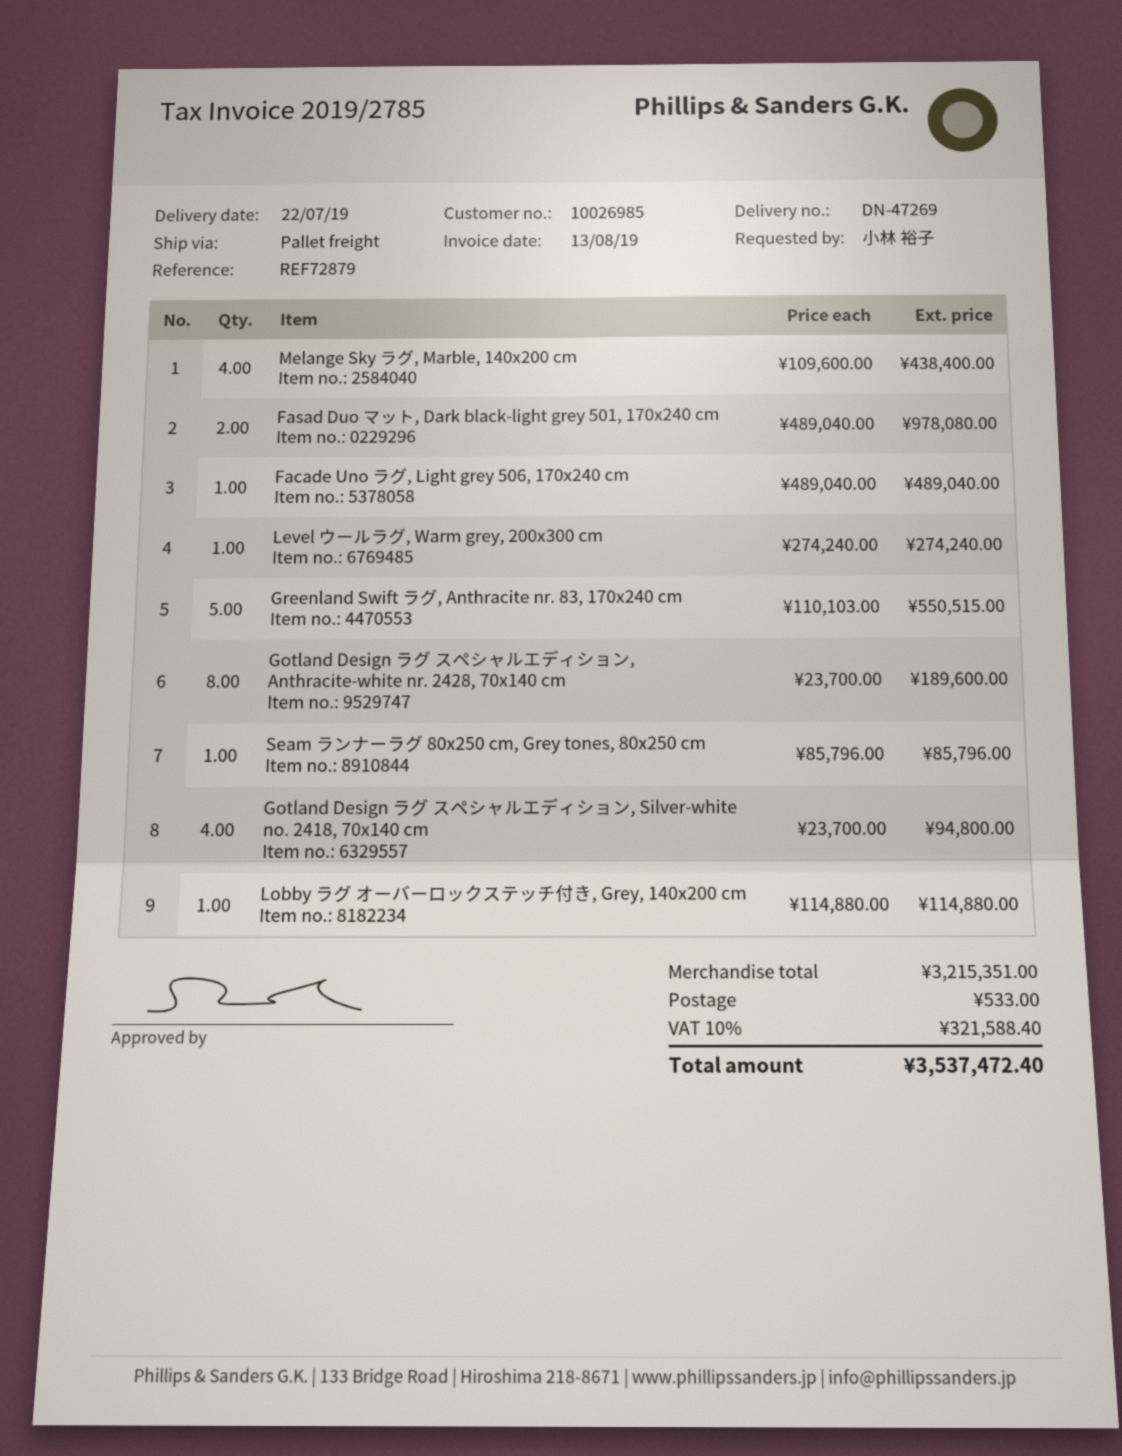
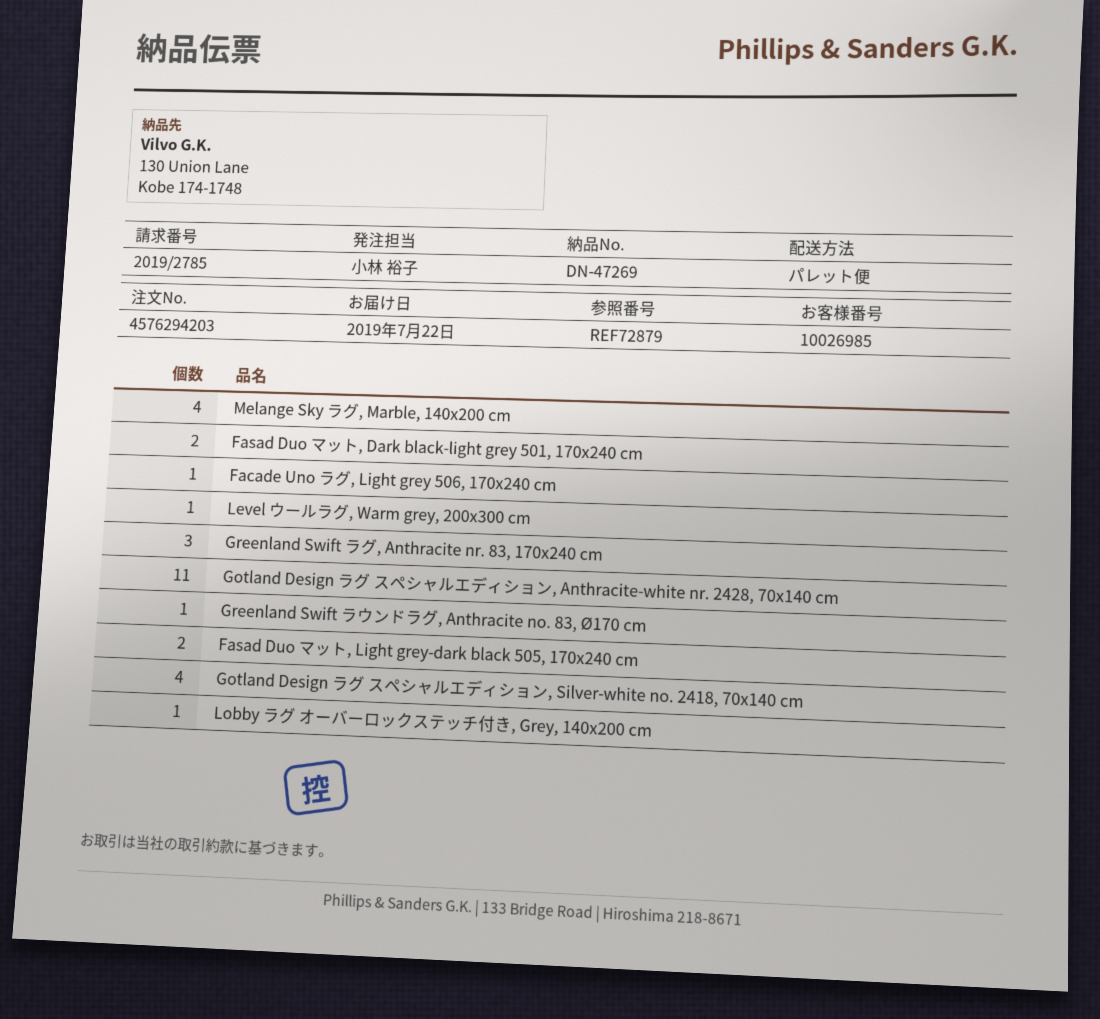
Greenland Swift ラグ, Anthracite nr. 83, 170x240 cm: 5 -> 3
Gotland Design ラグ スペシャルエディション, Anthracite-white nr. 2428, 70x140 cm: 8 -> 11
Seam ランナーラグ 80x250 cm, Grey tones, 80x250 cm: 1 -> none
Greenland Swift ラウンドラグ, Anthracite no. 83, Ø170 cm: none -> 1
Fasad Duo マット, Light grey-dark black 505, 170x240 cm: none -> 2

